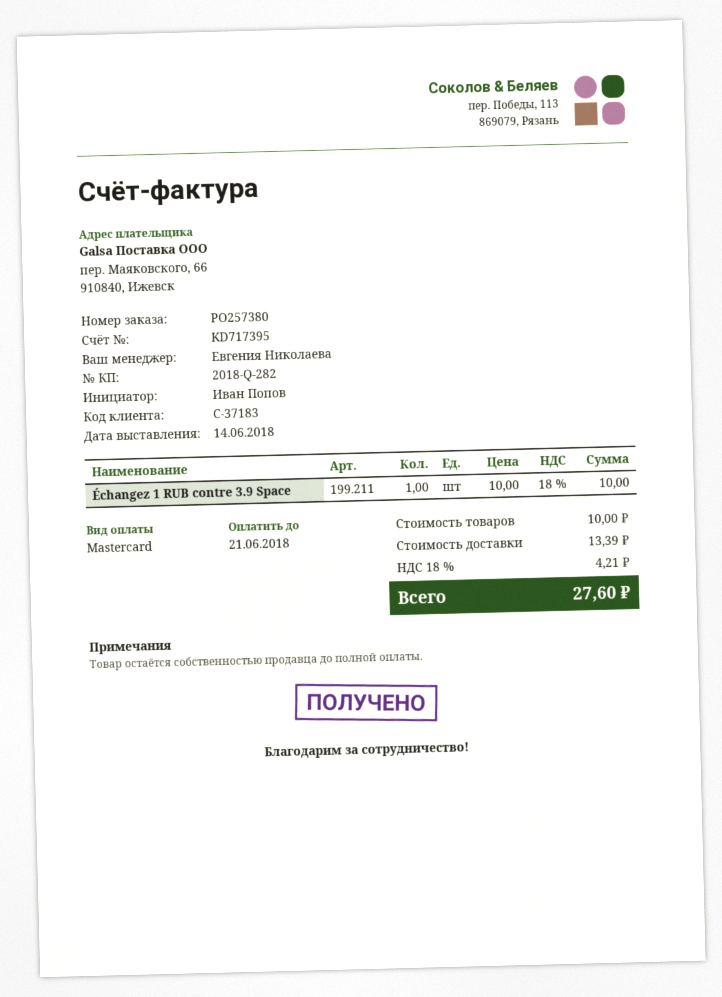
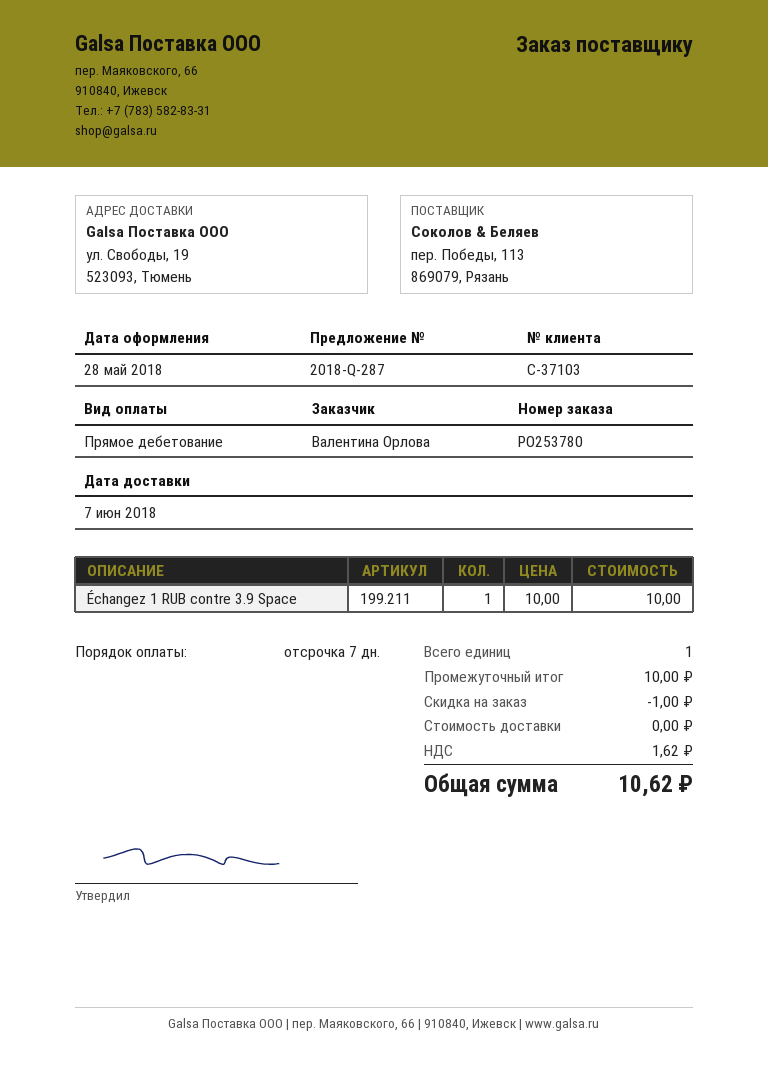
quote number: 2018-Q-282 -> 2018-Q-287
order number: PO257380 -> PO253780
customer number: C-37183 -> C-37103
ordered by: Иван Попов -> Валентина Орлова
payment method: Mastercard -> direct debit
discount: none -> 1.00
shipping: 13.39 -> 0.00
tax: 4.21 -> 1.62
total: 27.60 -> 10.62

